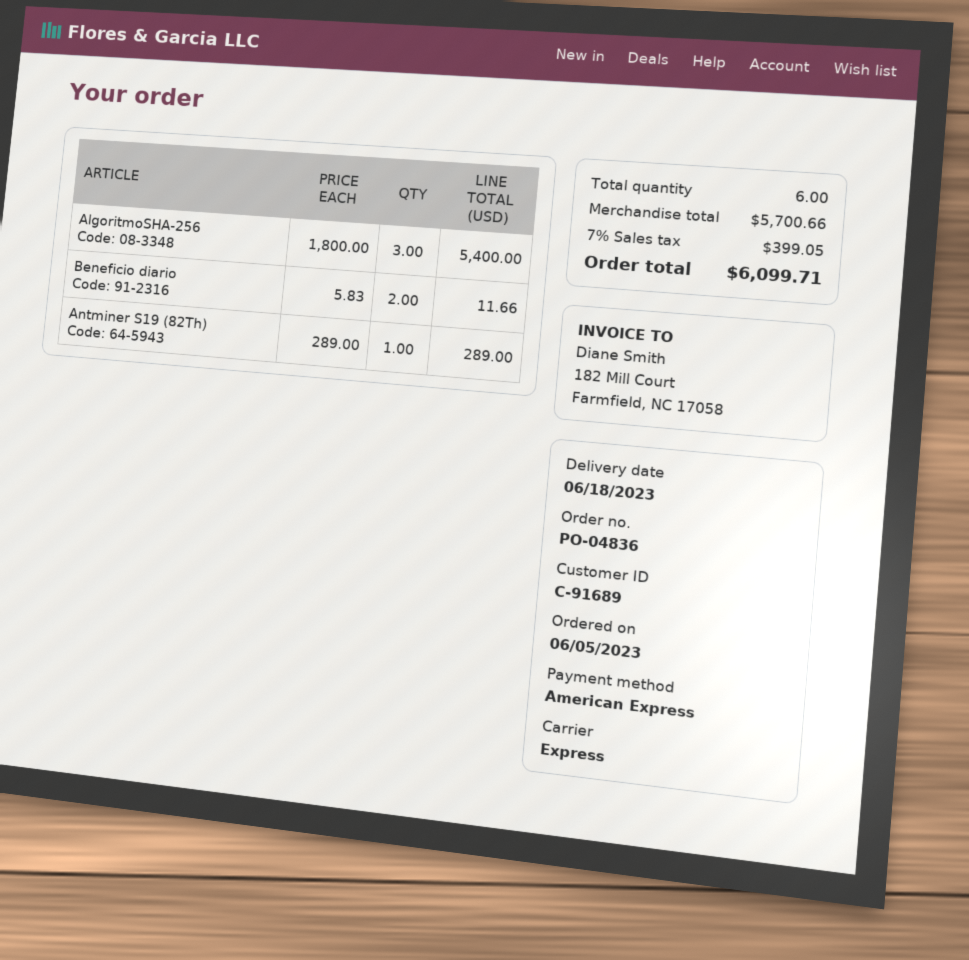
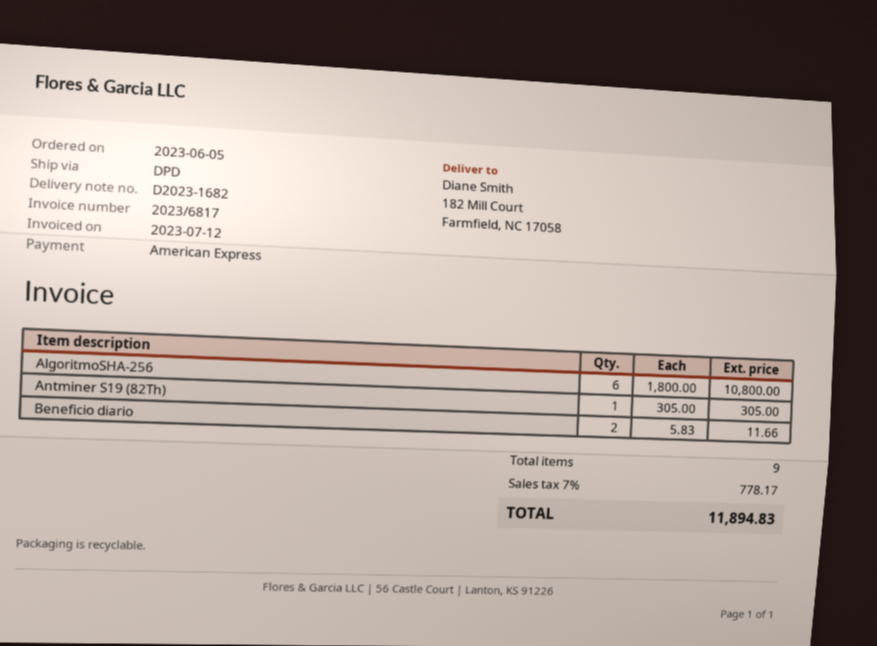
shipping method: express -> DPD
AlgoritmoSHA-256: 3 x 1800.00 = 5400.00 -> 6 x 1800.00 = 10800.00
Antminer S19 (82Th): 1 x 289.00 = 289.00 -> 1 x 305.00 = 305.00
total quantity: 6 -> 9
tax: 7% = 399.05 -> 7% = 778.17
total: 6099.71 -> 11894.83

